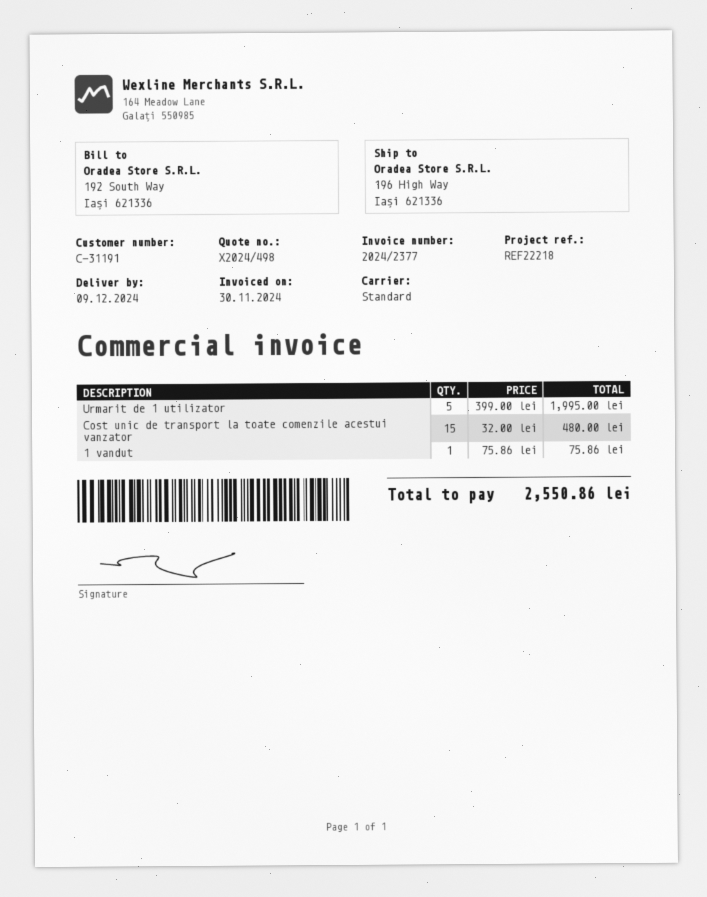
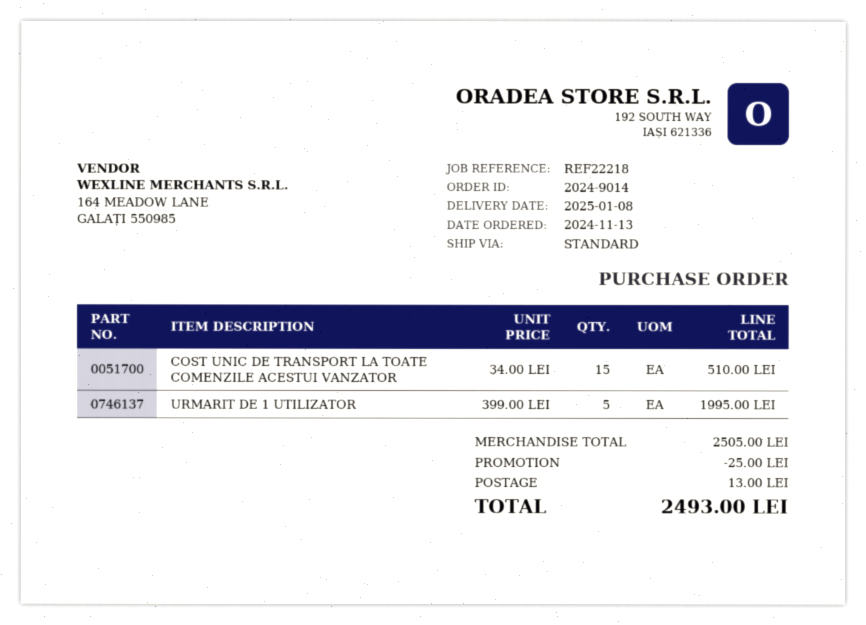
delivery date: 2024-12-09 -> 2025-01-08
Cost unic de transport la toate comenzile acestui vanzator: 15 x 32.00 = 480.00 -> 15 x 34.00 = 510.00
1 vandut: 1 x 75.86 = 75.86 -> none
discount: none -> 25.00
shipping: none -> 13.00
total: 2550.86 -> 2493.00

